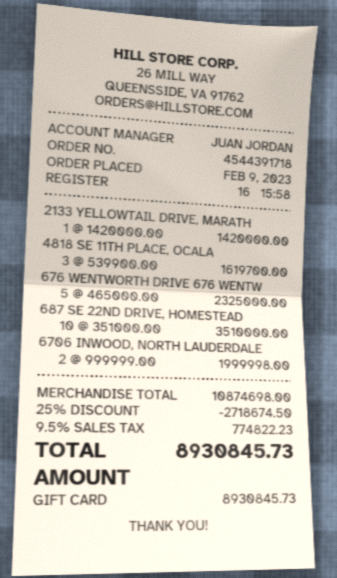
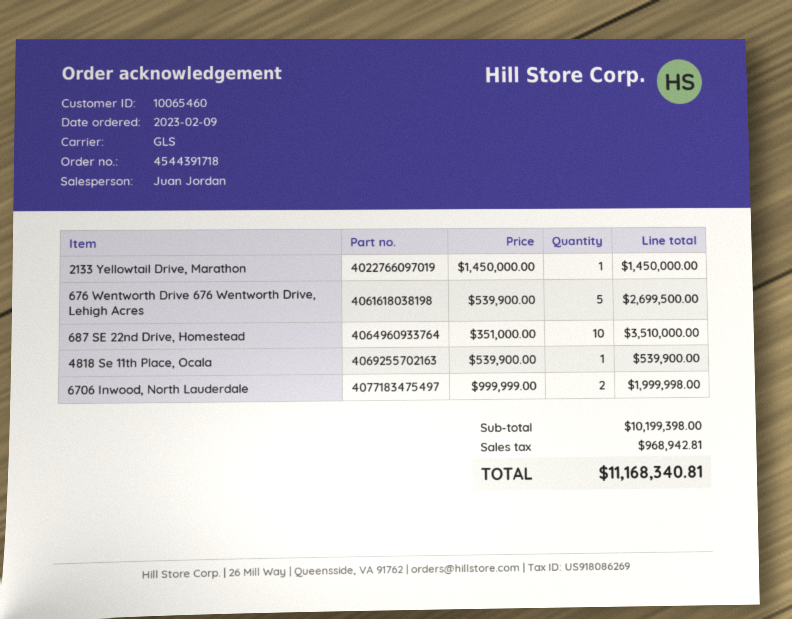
2133 YELLOWTAIL DRIVE, MARATH: 1 x 1420000.00 = 1420000.00 -> 1 x 1450000.00 = 1450000.00
4818 SE 11TH PLACE, OCALA: 3 x 539900.00 = 1619700.00 -> 1 x 539900.00 = 539900.00
676 WENTWORTH DRIVE 676 WENTW: 5 x 465000.00 = 2325000.00 -> 5 x 539900.00 = 2699500.00
subtotal: 10874698.00 -> 10199398.00
discount: 25% = 2718674.50 -> none
tax: 774822.23 -> 968942.81
total: 8930845.73 -> 11168340.81

